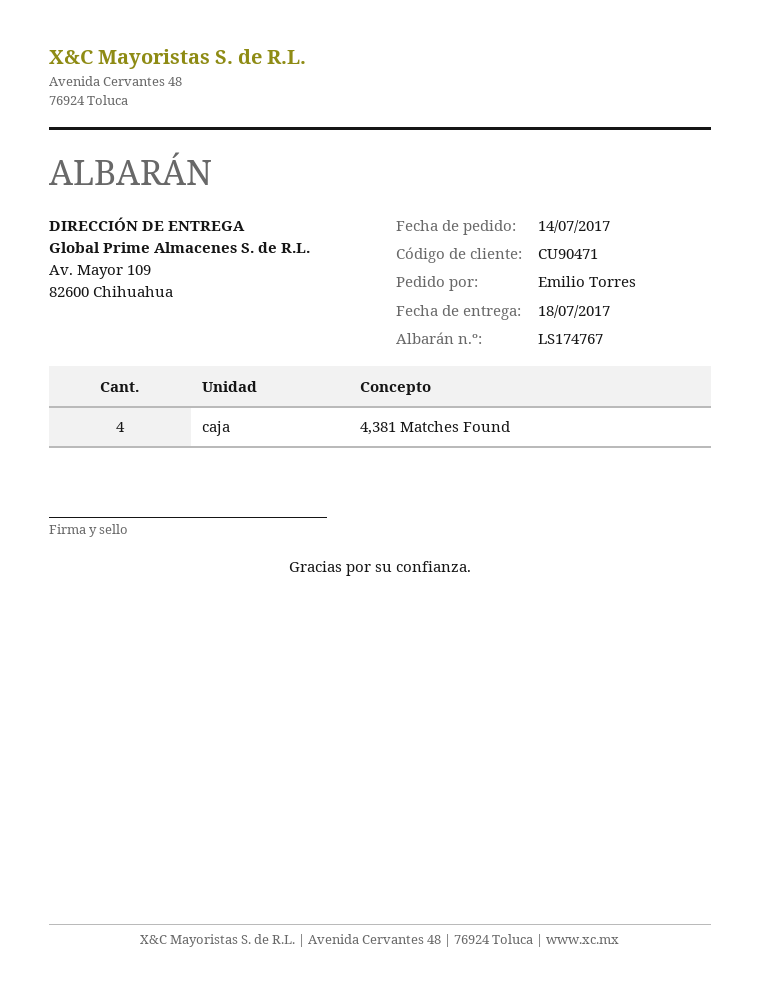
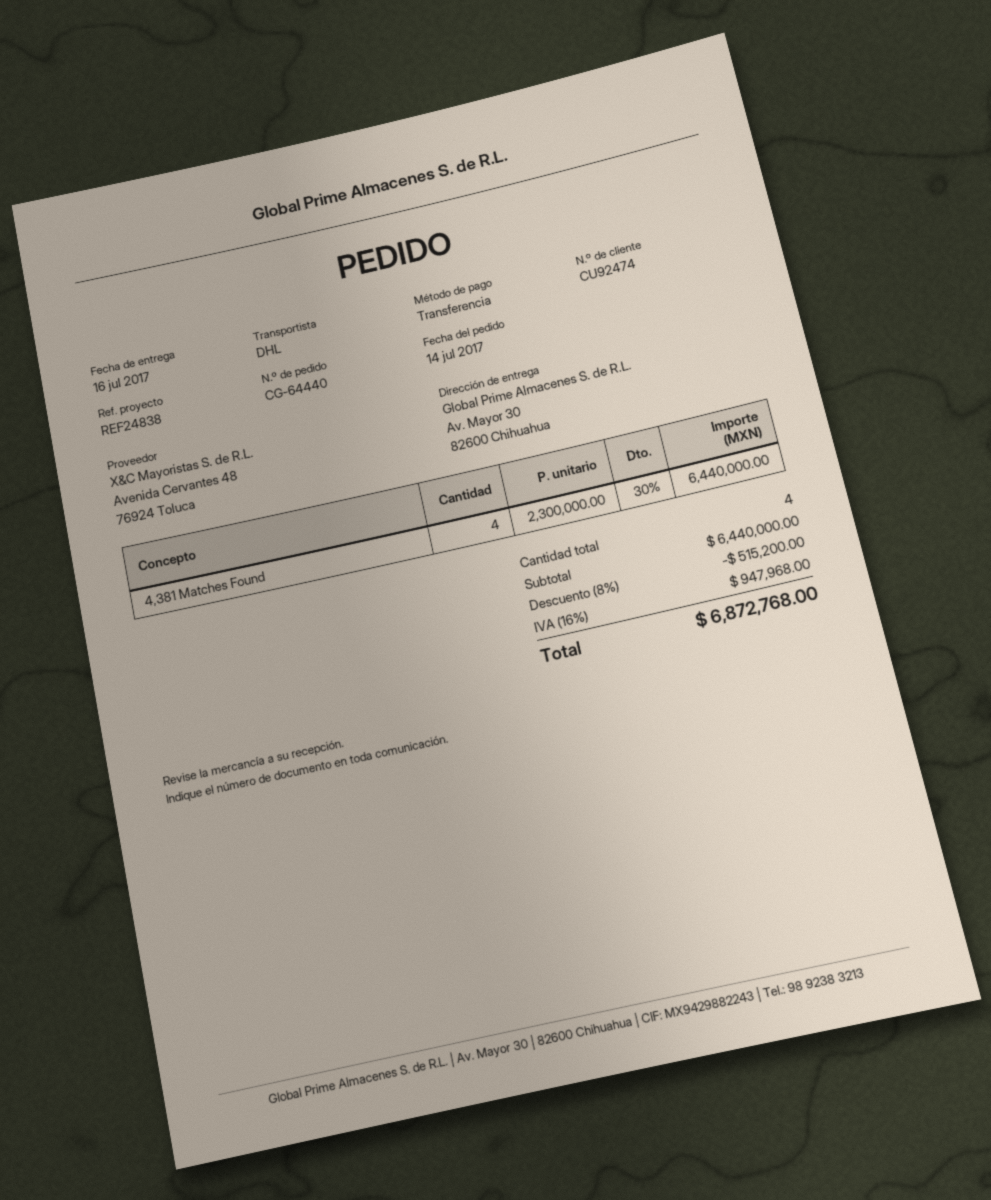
delivery date: 2017-07-18 -> 2017-07-16
customer number: CU90471 -> CU92474
ship to: Av. Mayor 109, 82600 Chihuahua -> Av. Mayor 30, 82600 Chihuahua

